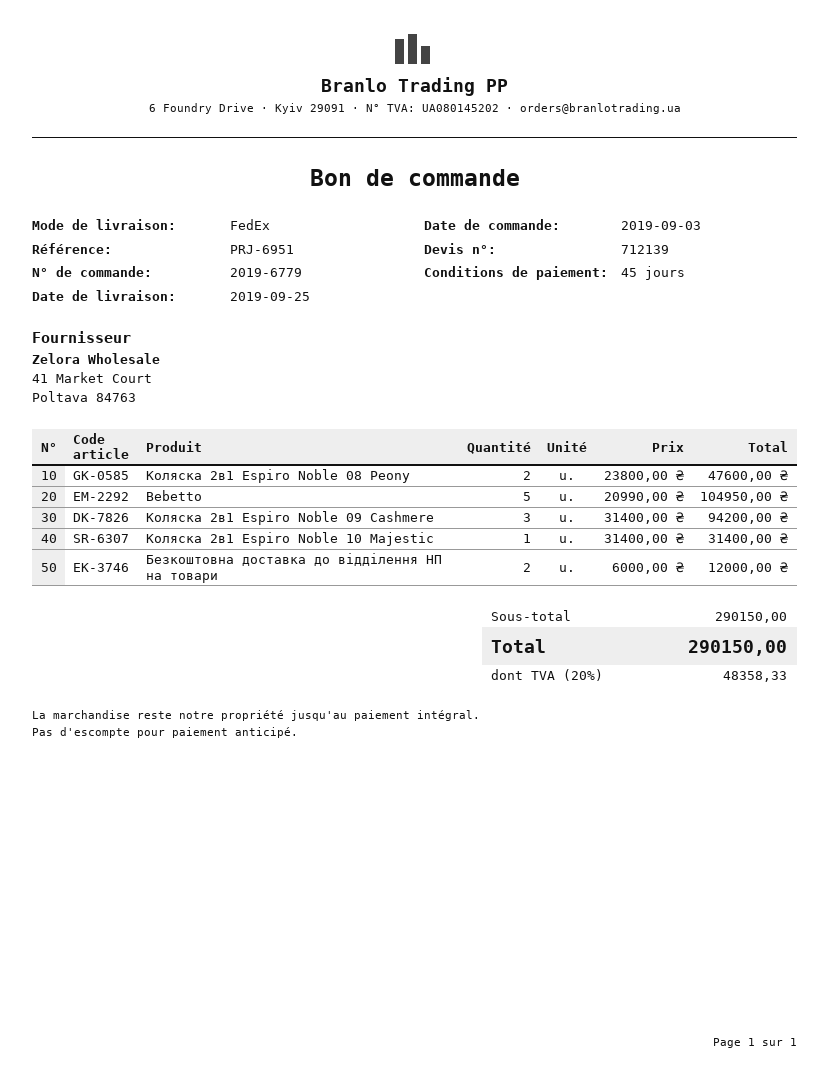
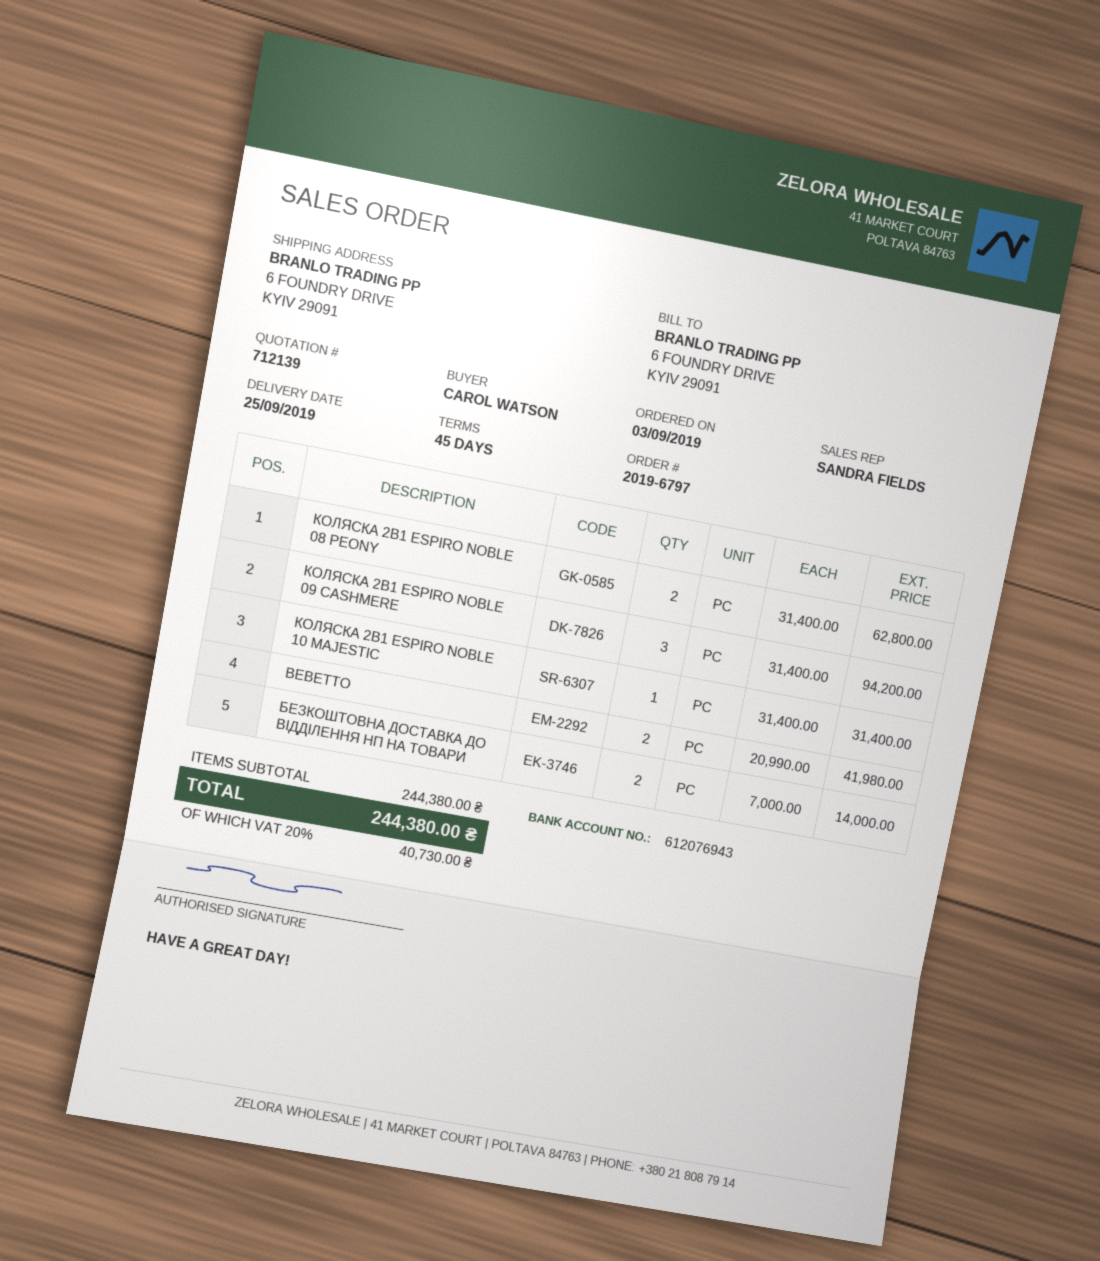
order number: 2019-6779 -> 2019-6797
Коляска 2в1 Espiro Noble 08 Peony: 2 x 23800.00 = 47600.00 -> 2 x 31400.00 = 62800.00
Bebetto: 5 x 20990.00 = 104950.00 -> 2 x 20990.00 = 41980.00
Безкоштовна доставка до відділення НП на товари: 2 x 6000.00 = 12000.00 -> 2 x 7000.00 = 14000.00
subtotal: 290150.00 -> 244380.00
tax: 20% = 48358.33 -> 20% = 40730.00
total: 290150.00 -> 244380.00

